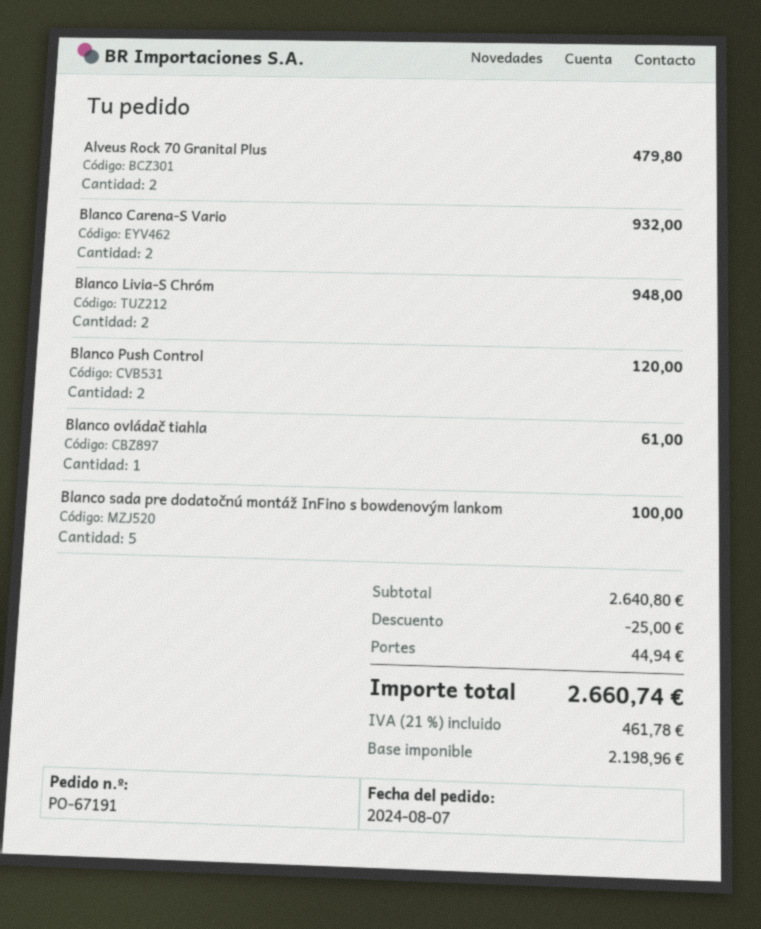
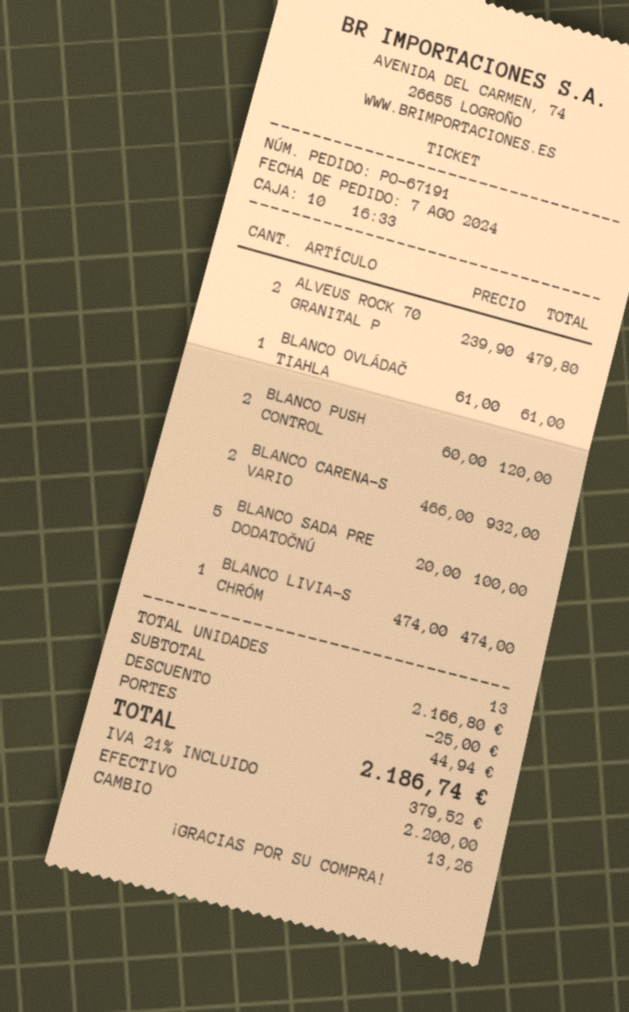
Blanco Livia-S Chróm: 2 for 948.00 -> 1 for 474.00
subtotal: 2640.80 -> 2166.80
tax: 21% = 461.78 -> 21% = 379.52
total: 2660.74 -> 2186.74

